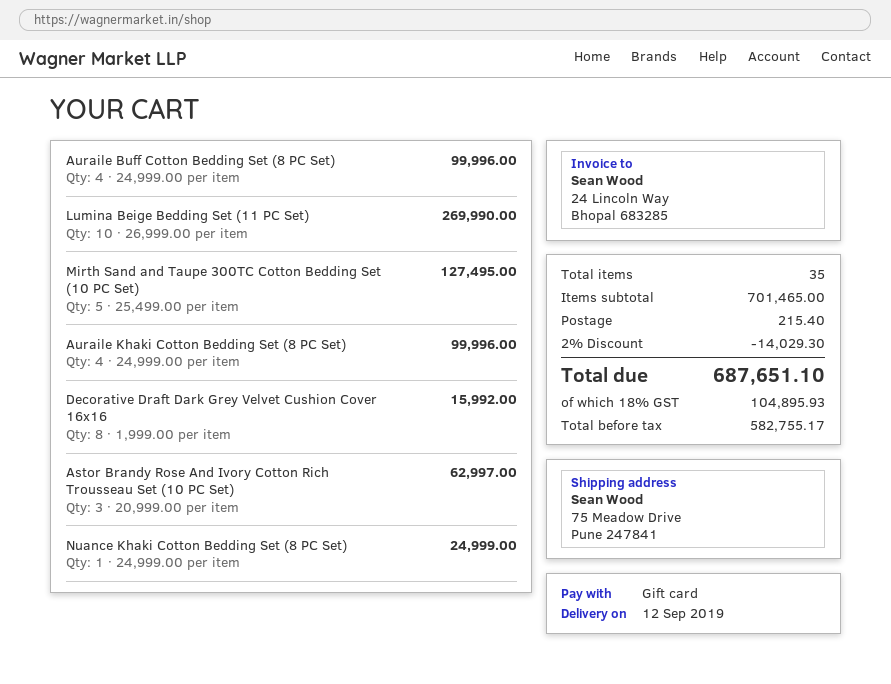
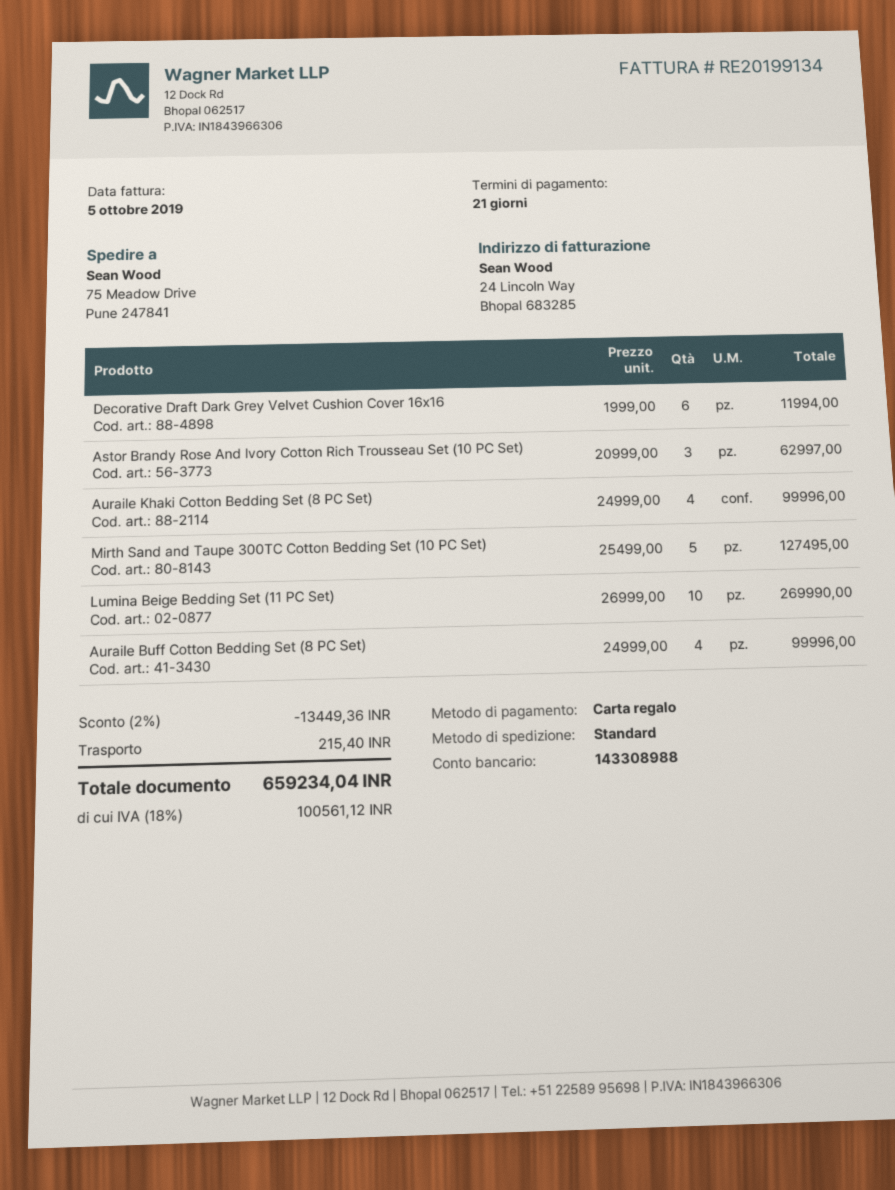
Decorative Draft Dark Grey Velvet Cushion Cover 16x16: 8 x 1999.00 = 15992.00 -> 6 x 1999.00 = 11994.00
Nuance Khaki Cotton Bedding Set (8 PC Set): 1 x 24999.00 = 24999.00 -> none
discount: 2% = 14029.30 -> 2% = 13449.36
tax: 18% = 104895.93 -> 18% = 100561.12
total: 687651.10 -> 659234.04

